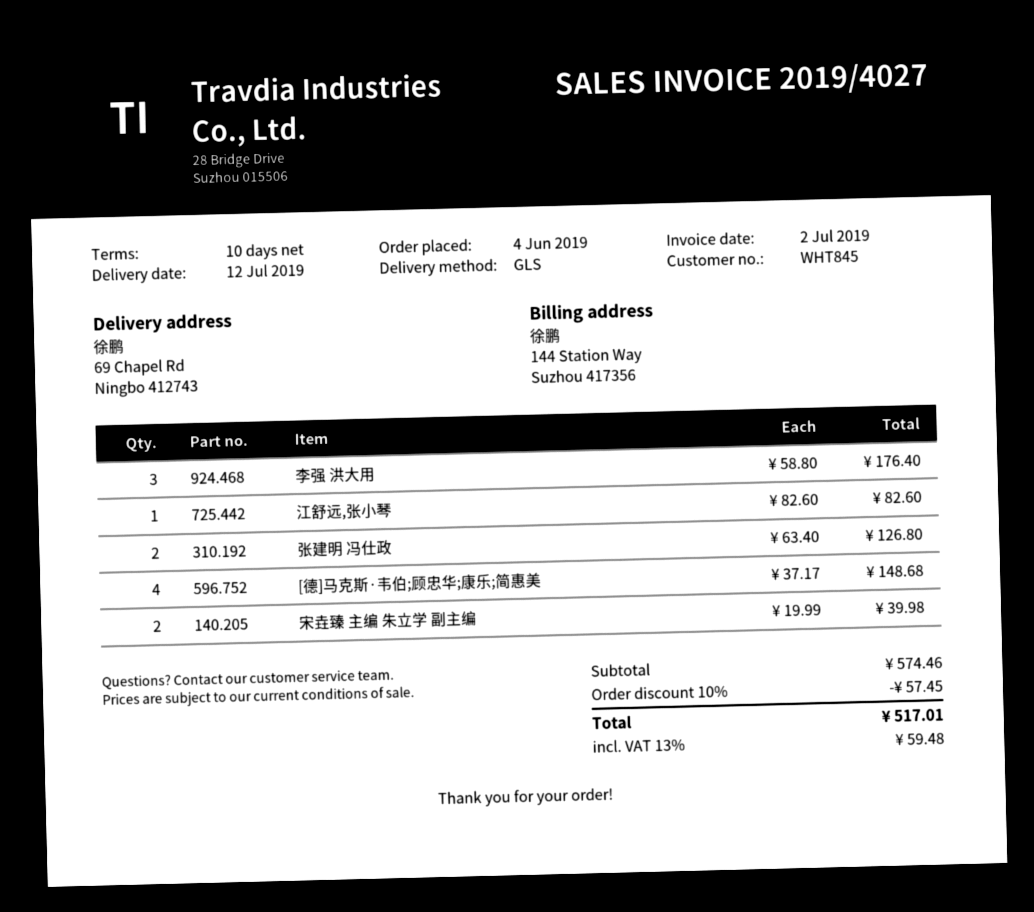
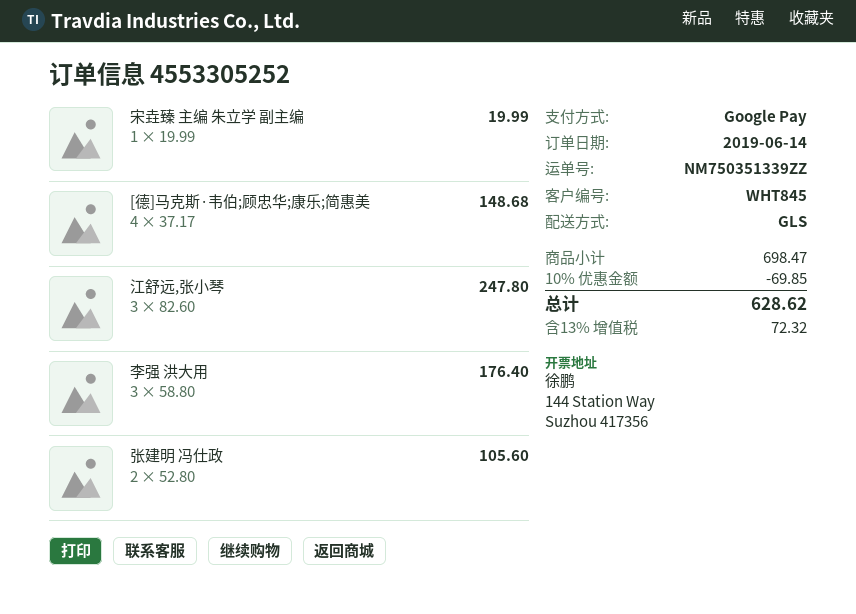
order date: 2019-06-04 -> 2019-06-14
江舒远,张小琴: 1 x 82.60 = 82.60 -> 3 x 82.60 = 247.80
张建明 冯仕政: 2 x 63.40 = 126.80 -> 2 x 52.80 = 105.60
宋垚臻 主编 朱立学 副主编: 2 x 19.99 = 39.98 -> 1 x 19.99 = 19.99
subtotal: 574.46 -> 698.47
discount: 10% = 57.45 -> 10% = 69.85
tax: 13% = 59.48 -> 13% = 72.32
total: 517.01 -> 628.62

